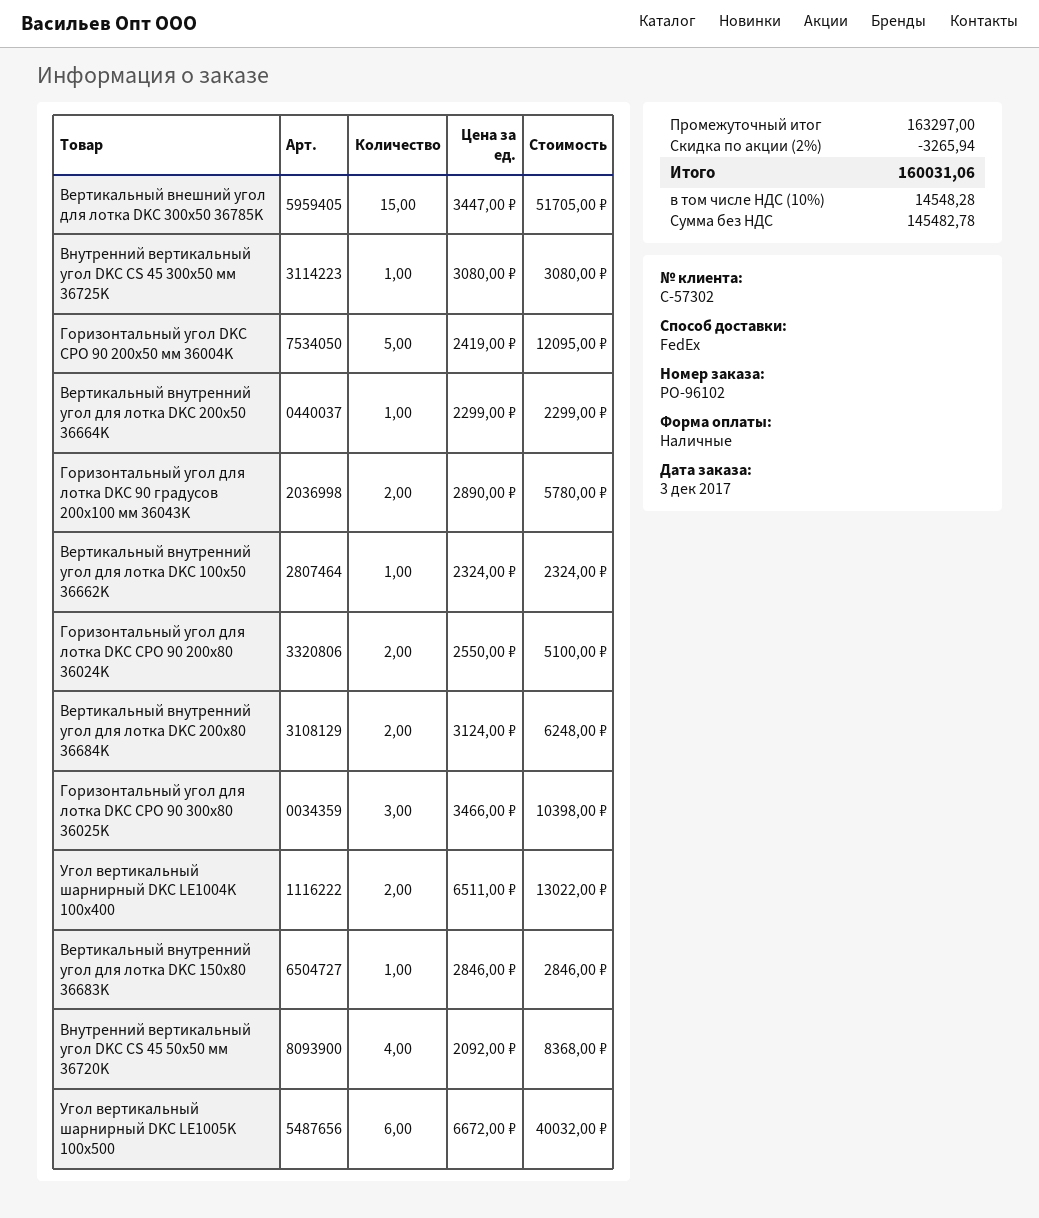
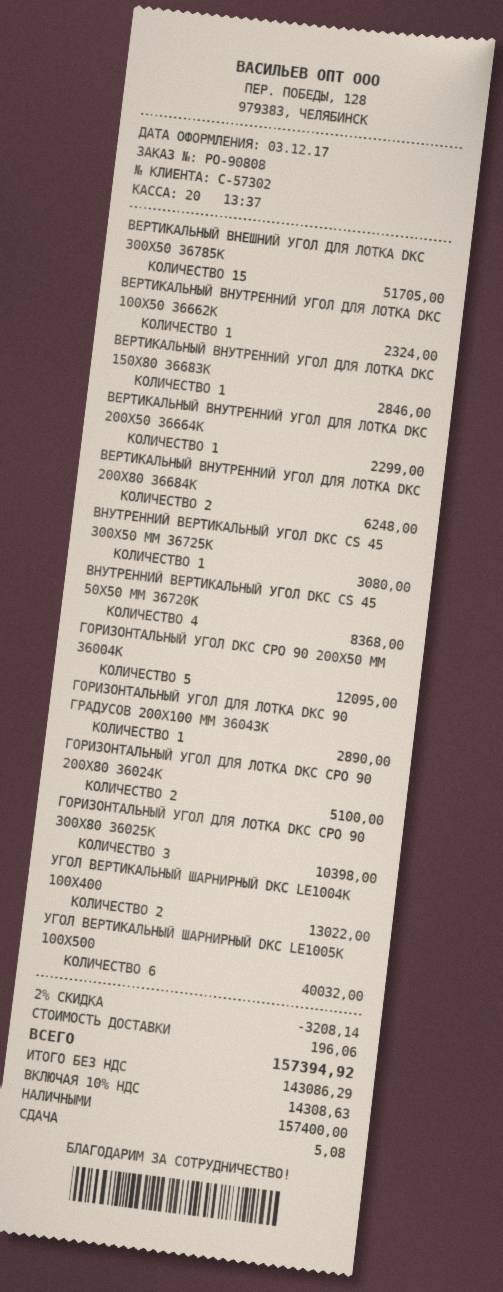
order number: PO-96102 -> PO-90808
Горизонтальный угол для лотка DKC 90 градусов 200x100 мм 36043K: 2 for 5780.00 -> 1 for 2890.00
discount: 2% = 3265.94 -> 2% = 3208.14
shipping: none -> 196.06
net: 145482.78 -> 143086.29
tax: 10% = 14548.28 -> 10% = 14308.63
total: 160031.06 -> 157394.92

